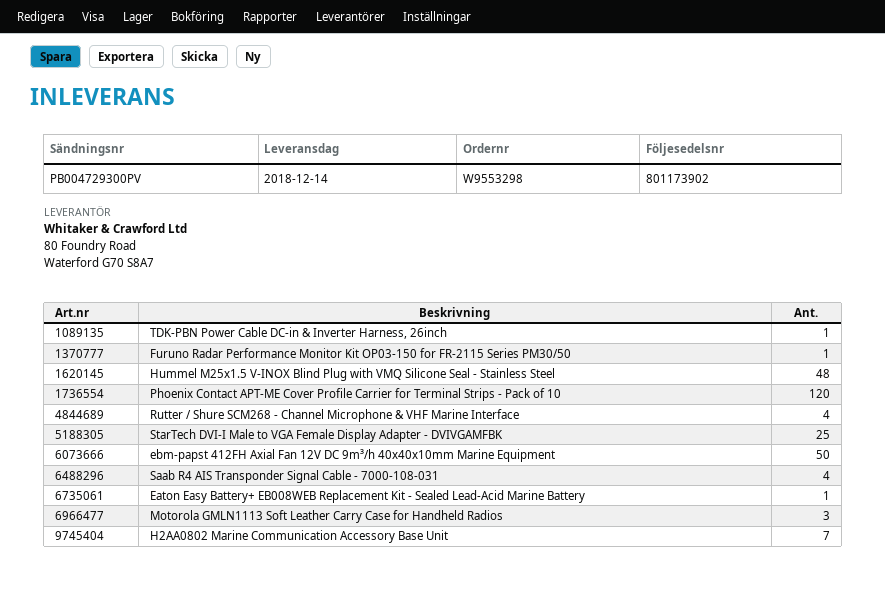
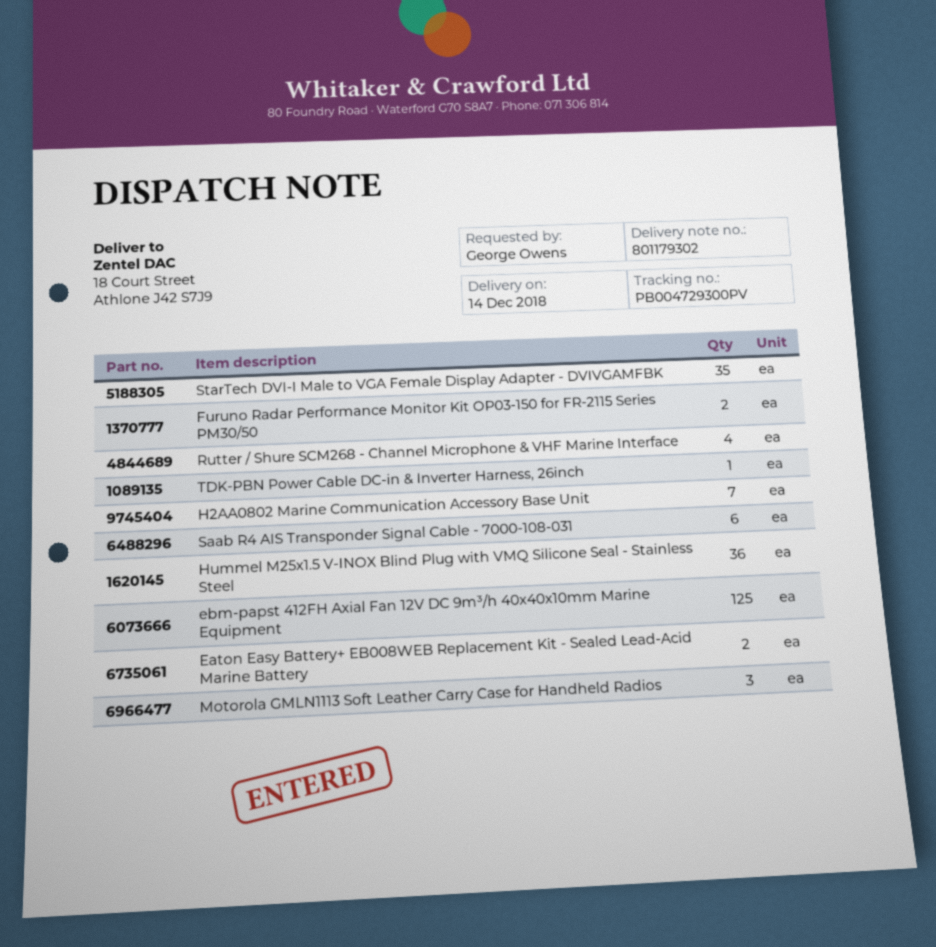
delivery note number: 801173902 -> 801179302
Furuno Radar Performance Monitor Kit OP03-150 for FR-2115 Series PM30/50: 1 -> 2
Hummel M25x1.5 V-INOX Blind Plug with VMQ Silicone Seal - Stainless Steel: 48 -> 36
Phoenix Contact APT-ME Cover Profile Carrier for Terminal Strips - Pack of 10: 120 -> none
StarTech DVI-I Male to VGA Female Display Adapter - DVIVGAMFBK: 25 -> 35
ebm-papst 412FH Axial Fan 12V DC 9m³/h 40x40x10mm Marine Equipment: 50 -> 125
Saab R4 AIS Transponder Signal Cable - 7000-108-031: 4 -> 6
Eaton Easy Battery+ EB008WEB Replacement Kit - Sealed Lead-Acid Marine Battery: 1 -> 2

